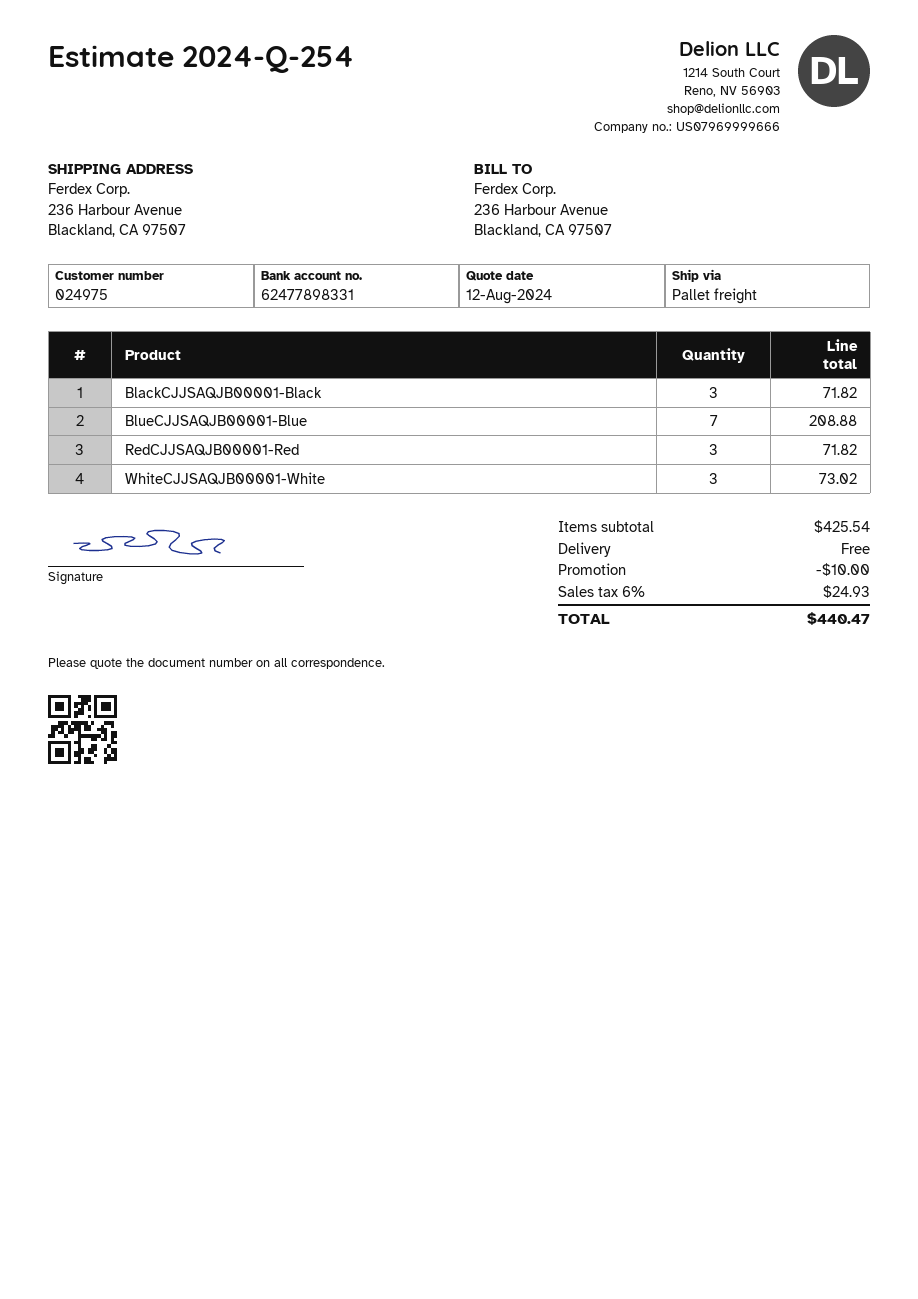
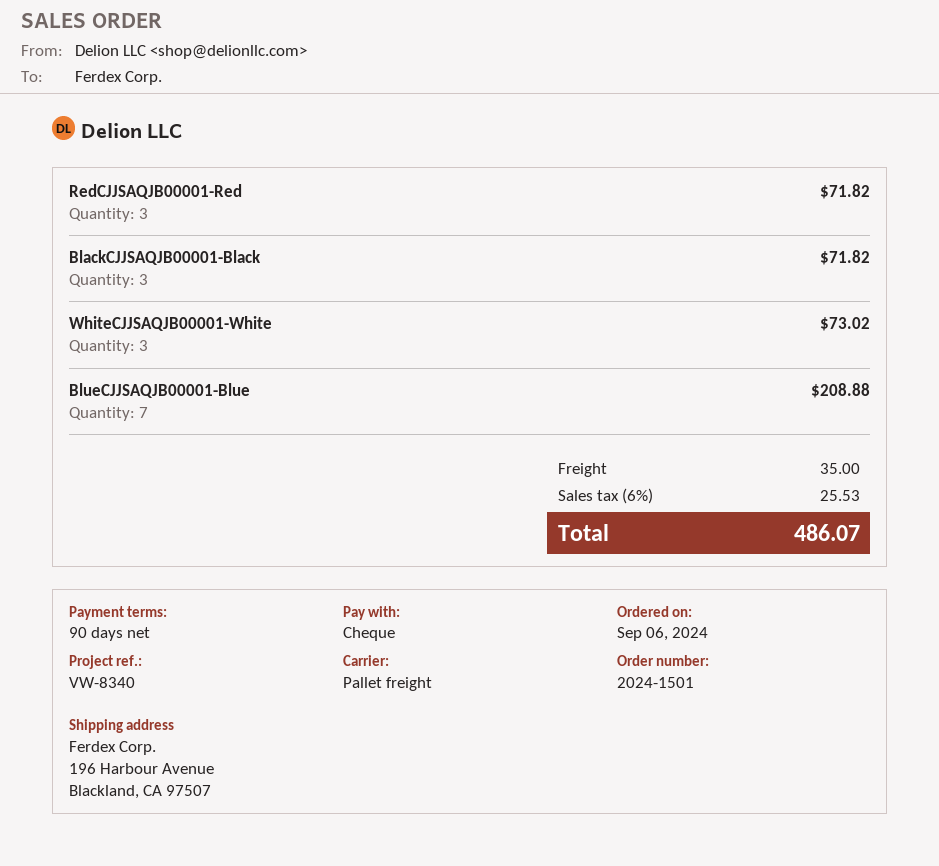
ship to: 236 Harbour Avenue, Blackland, CA 97507 -> 196 Harbour Avenue, Blackland, CA 97507
discount: 10.00 -> none
shipping: 0.00 -> 35.00
tax: 6% = 24.93 -> 6% = 25.53
total: 440.47 -> 486.07

